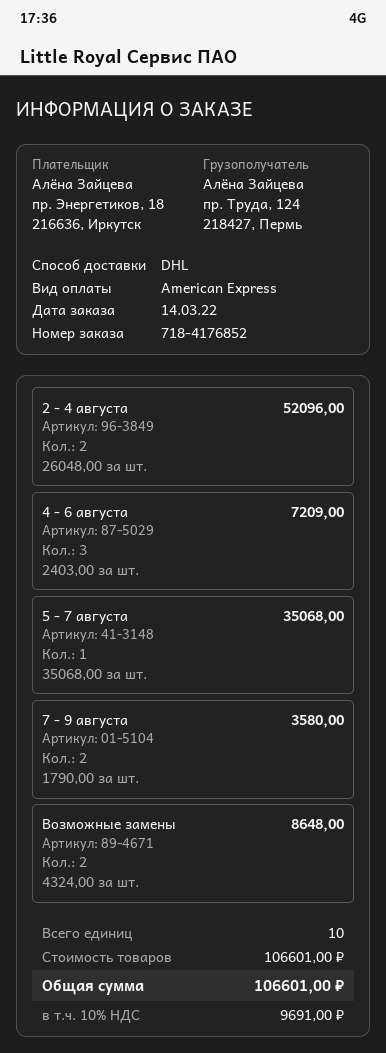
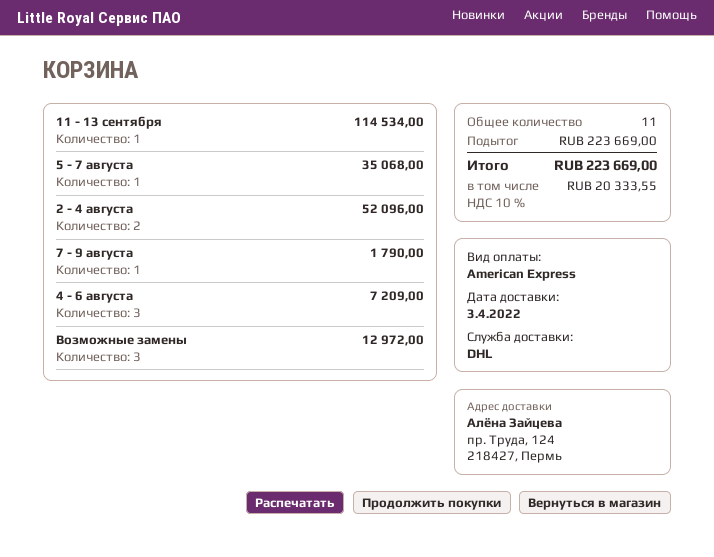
7 - 9 августа: 2 for 3580.00 -> 1 for 1790.00
Возможные замены: 2 for 8648.00 -> 3 for 12972.00
11 - 13 сентября: none -> 1 for 114534.00
total quantity: 10 -> 11
subtotal: 106601.00 -> 223669.00
tax: 10% = 9691.00 -> 10% = 20333.55
total: 106601.00 -> 223669.00

